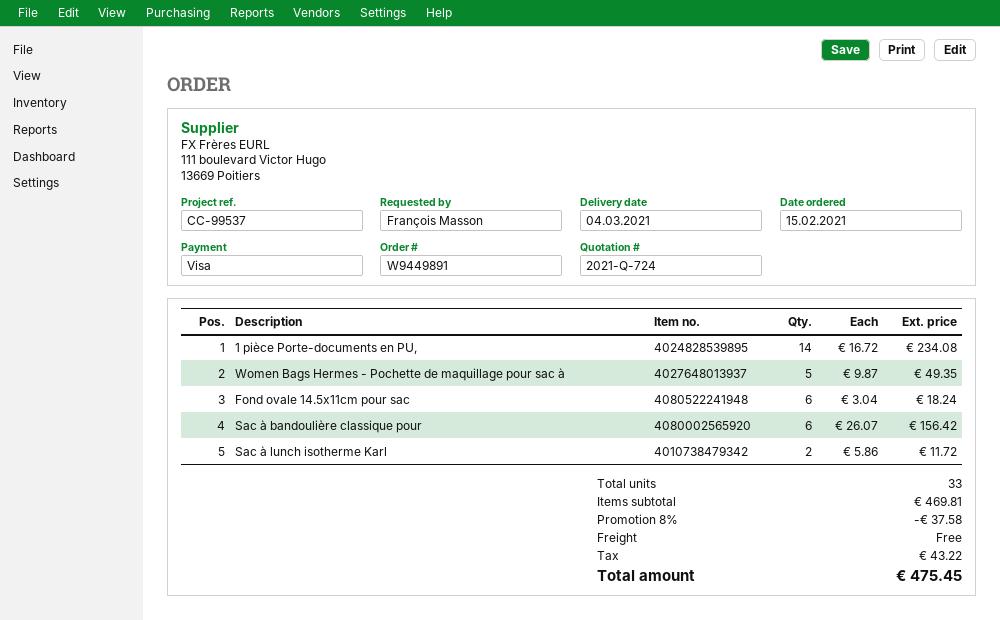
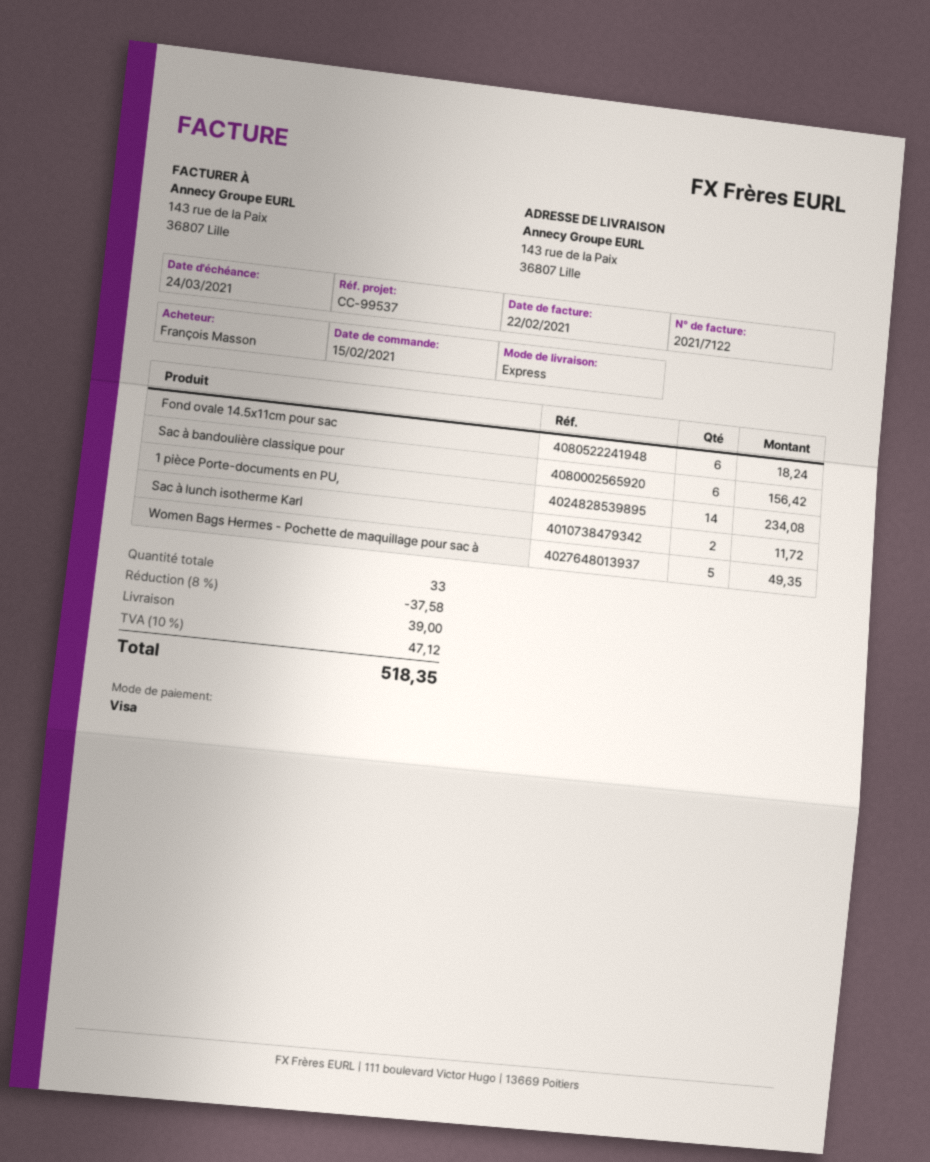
shipping: 0.00 -> 39.00
tax: 43.22 -> 47.12
total: 475.45 -> 518.35

